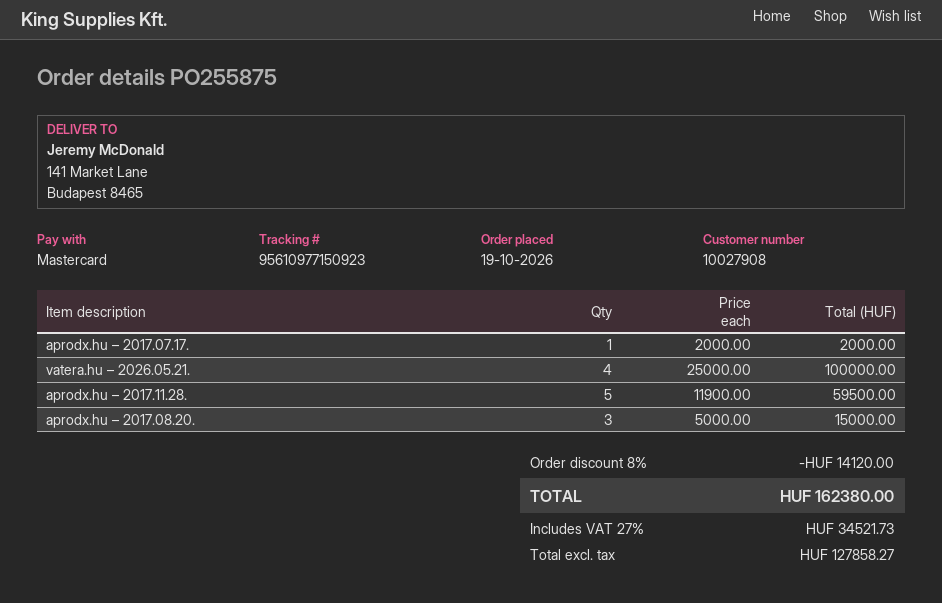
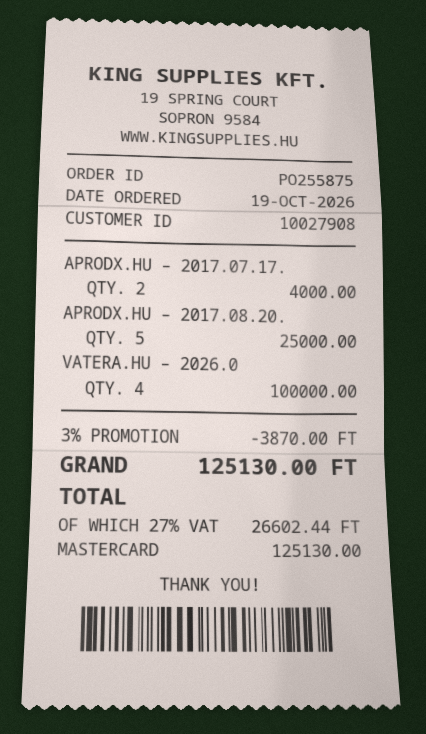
aprodx.hu – 2017.07.17.: 1 for 2000.00 -> 2 for 4000.00
aprodx.hu – 2017.11.28.: 5 for 59500.00 -> none
aprodx.hu – 2017.08.20.: 3 for 15000.00 -> 5 for 25000.00
discount: 8% = 14120.00 -> 3% = 3870.00
tax: 27% = 34521.73 -> 27% = 26602.44
total: 162380.00 -> 125130.00

